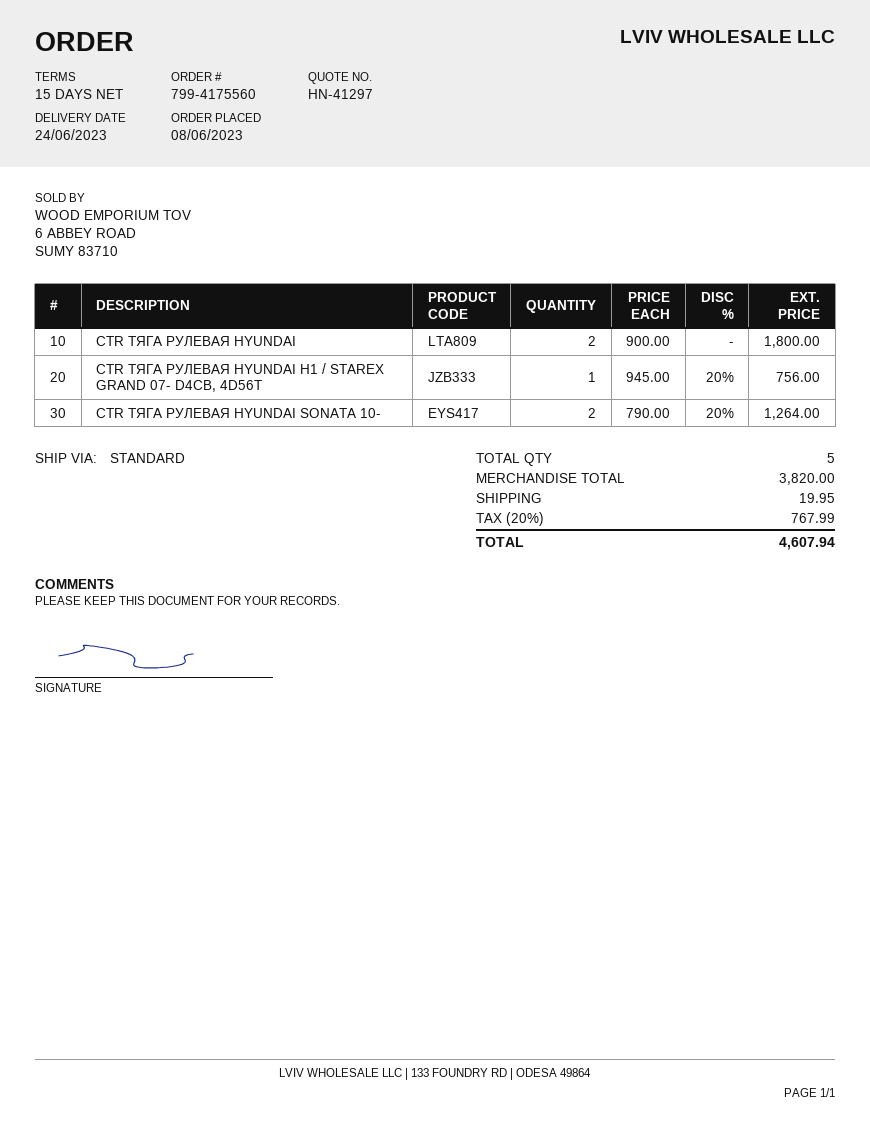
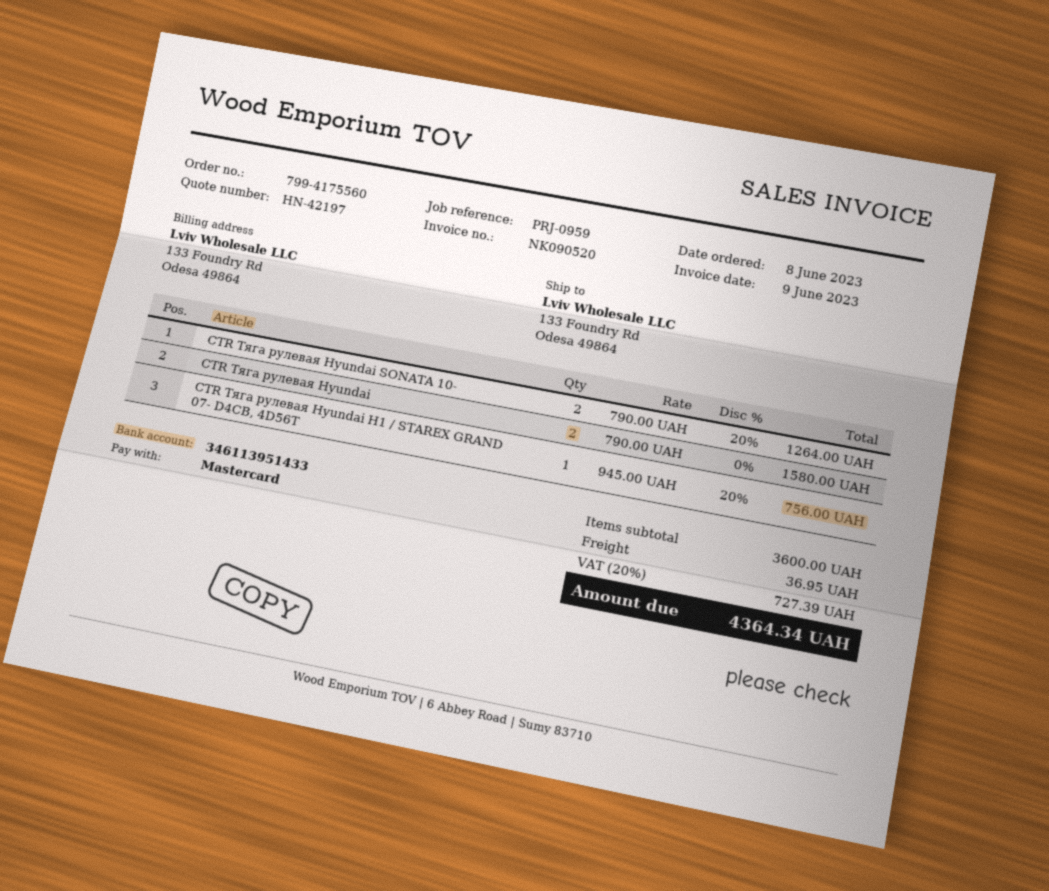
quote number: HN-41297 -> HN-42197
CTR ТЯГА РУЛЕВАЯ HYUNDAI: 2 x 900.00 = 1800.00 -> 2 x 790.00 = 1580.00
subtotal: 3820.00 -> 3600.00
shipping: 19.95 -> 36.95
tax: 20% = 767.99 -> 20% = 727.39
total: 4607.94 -> 4364.34

